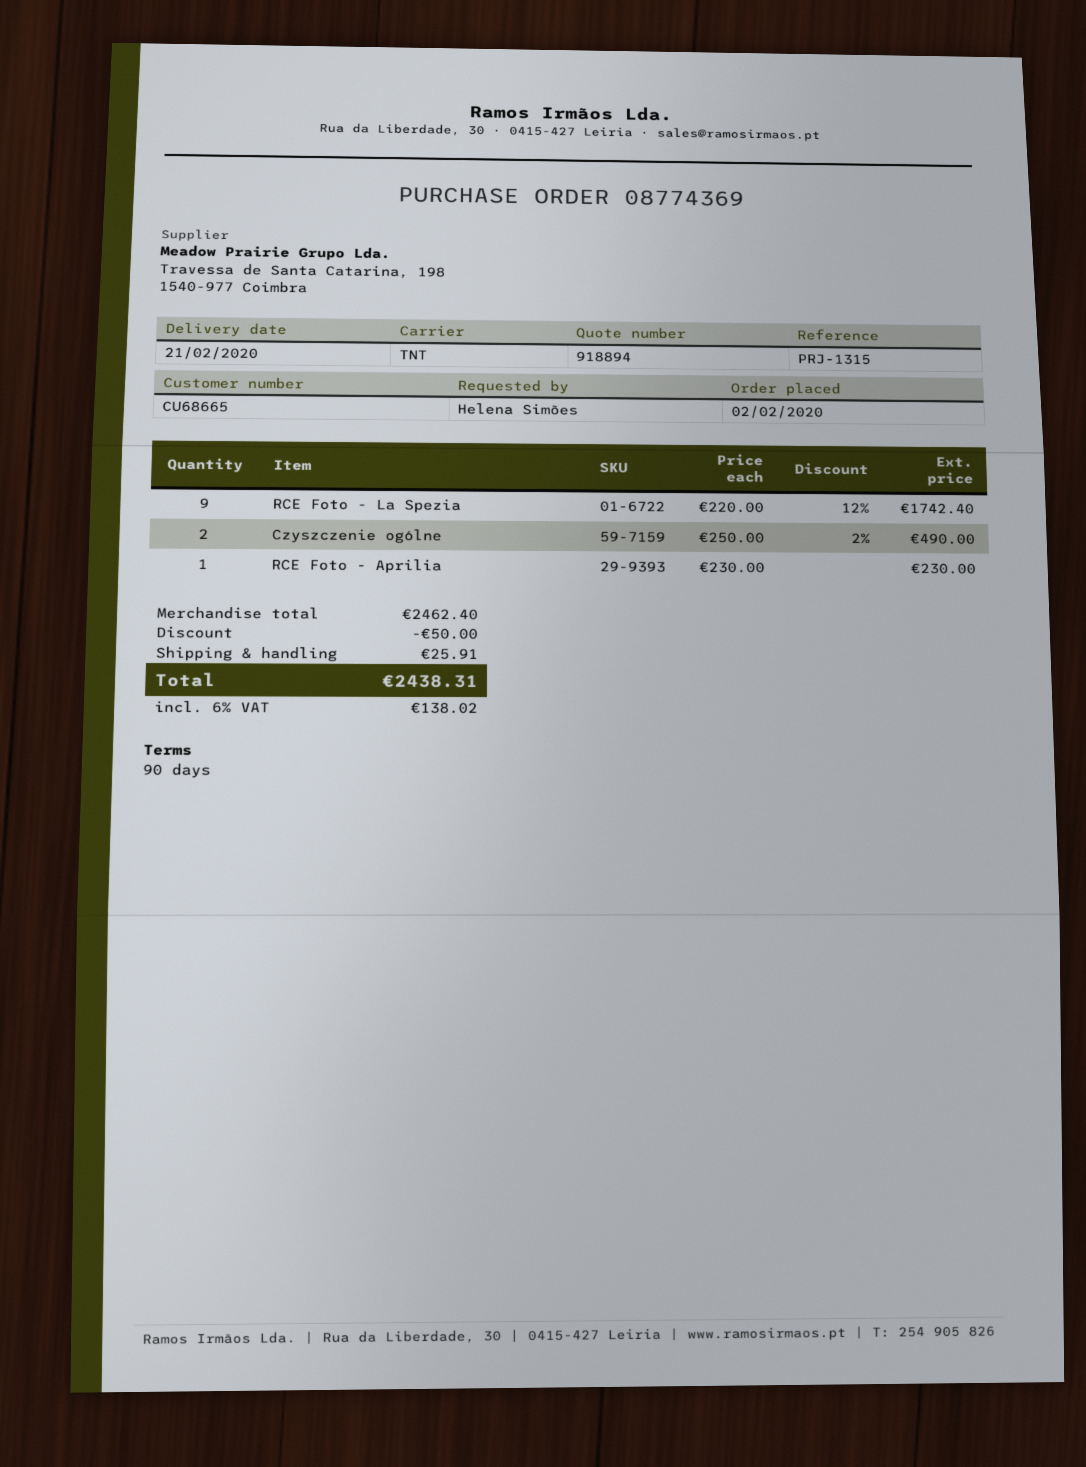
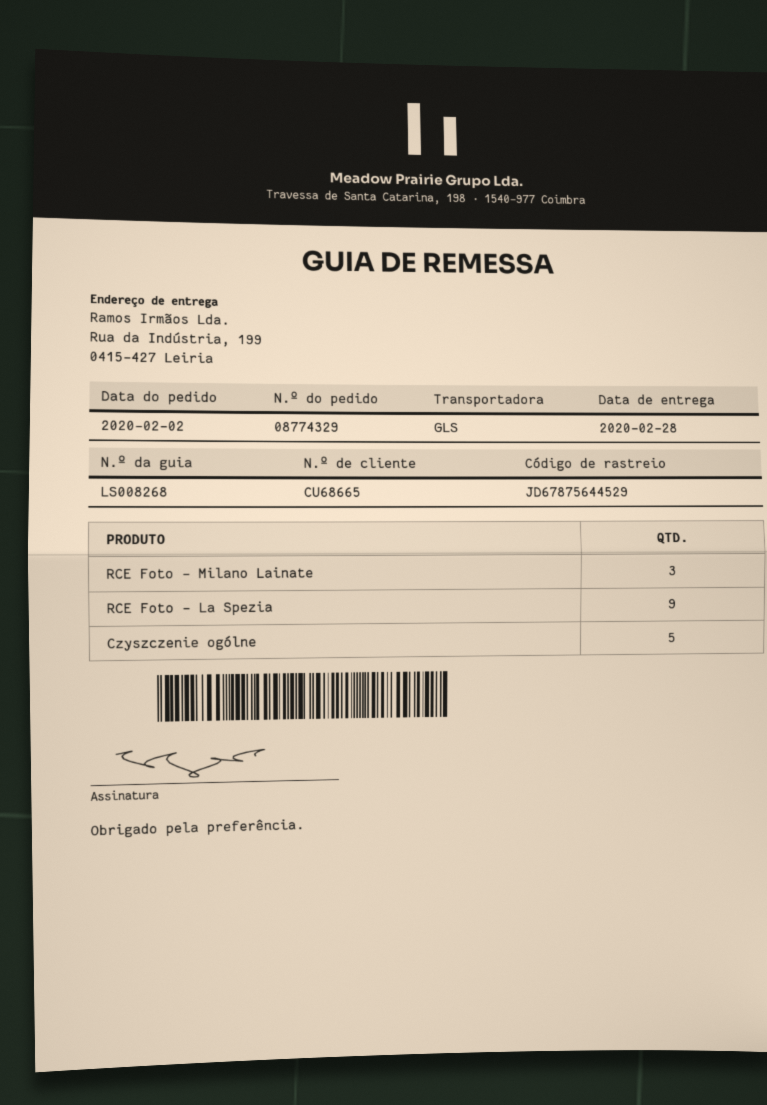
order number: 08774369 -> 08774329
delivery date: 2020-02-21 -> 2020-02-28
shipping method: TNT -> GLS
Czyszczenie ogólne: 2 -> 5
RCE Foto - Aprilia: 1 -> none
RCE Foto - Milano Lainate: none -> 3

